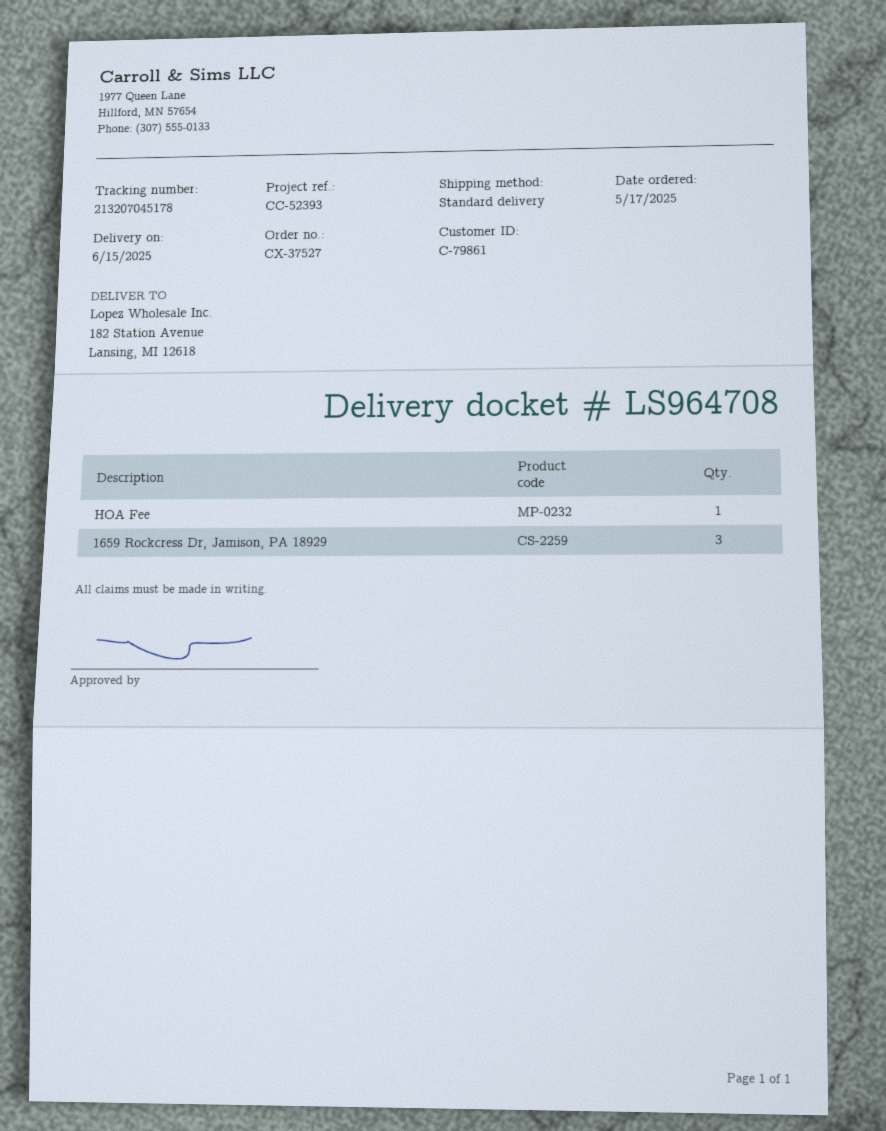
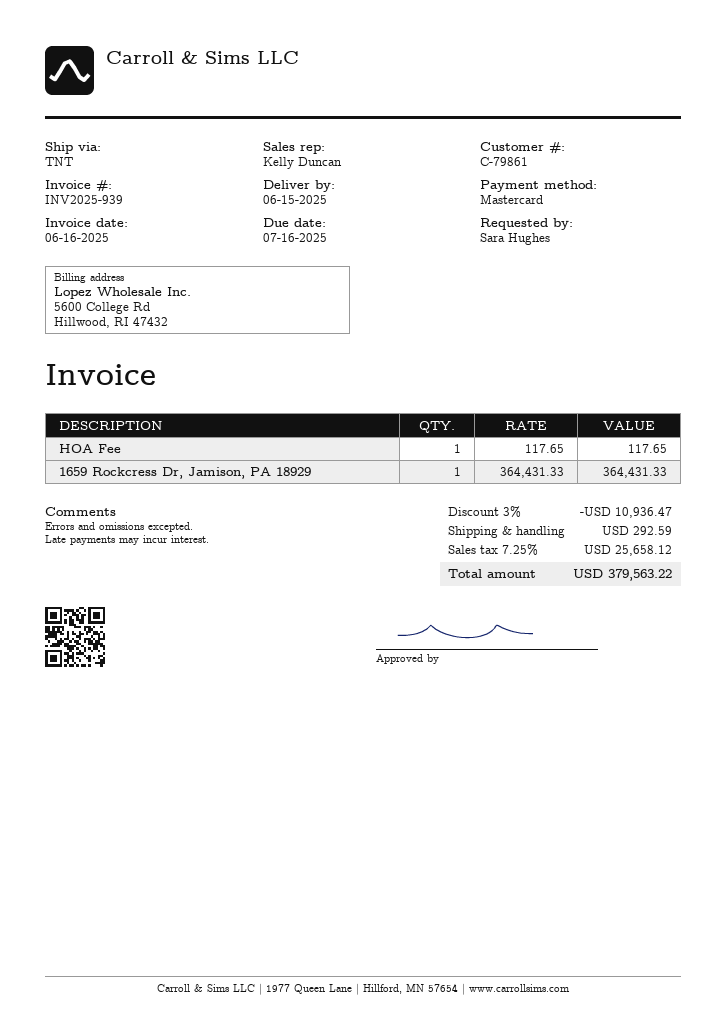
shipping method: standard -> TNT
1659 Rockcress Dr, Jamison, PA 18929: 3 -> 1

